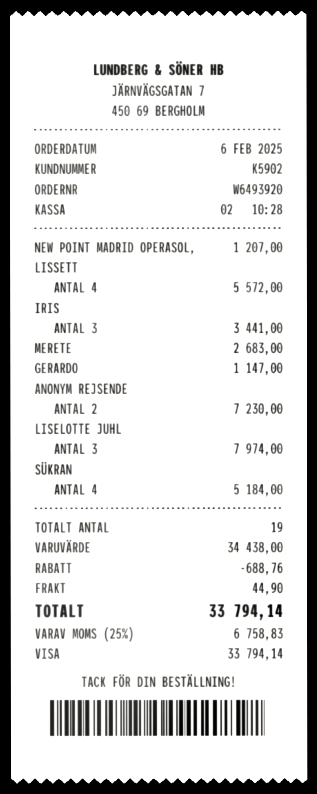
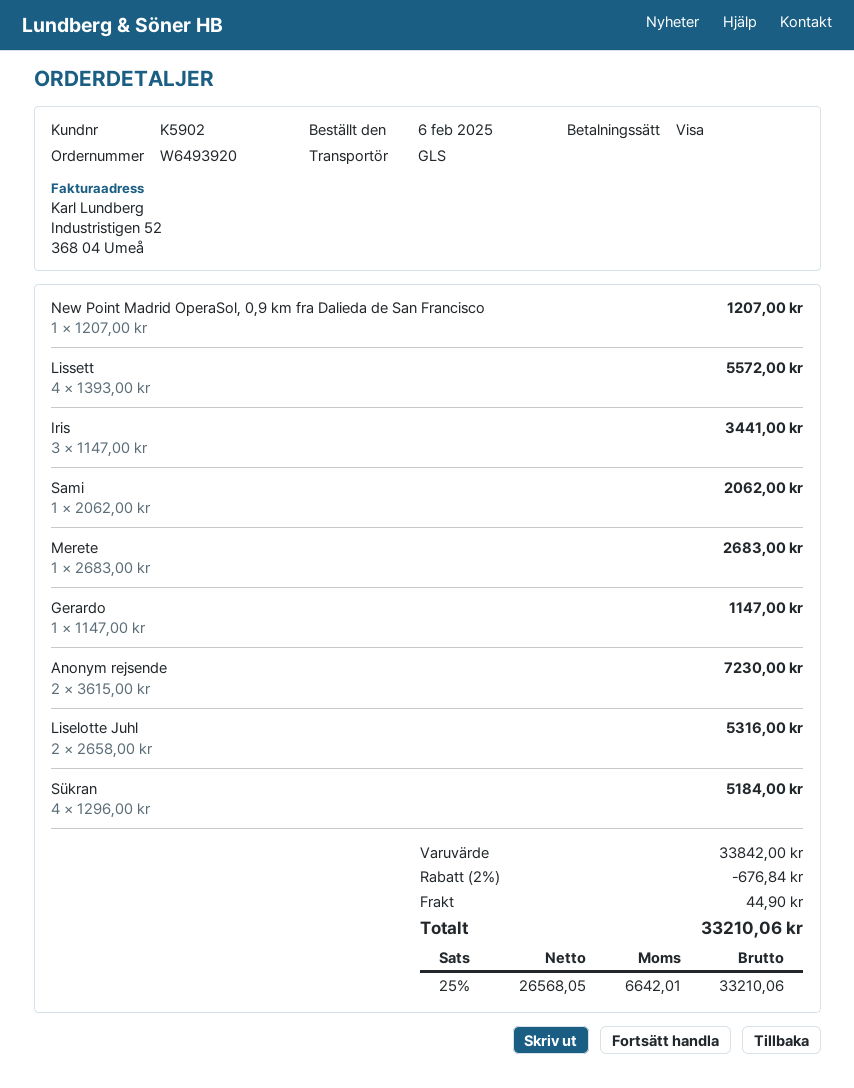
LISELOTTE JUHL: 3 for 7974.00 -> 2 for 5316.00
Sami: none -> 1 for 2062.00
subtotal: 34438.00 -> 33842.00
discount: 688.76 -> 676.84
tax: 25% = 6758.83 -> 25% = 6642.01
total: 33794.14 -> 33210.06

